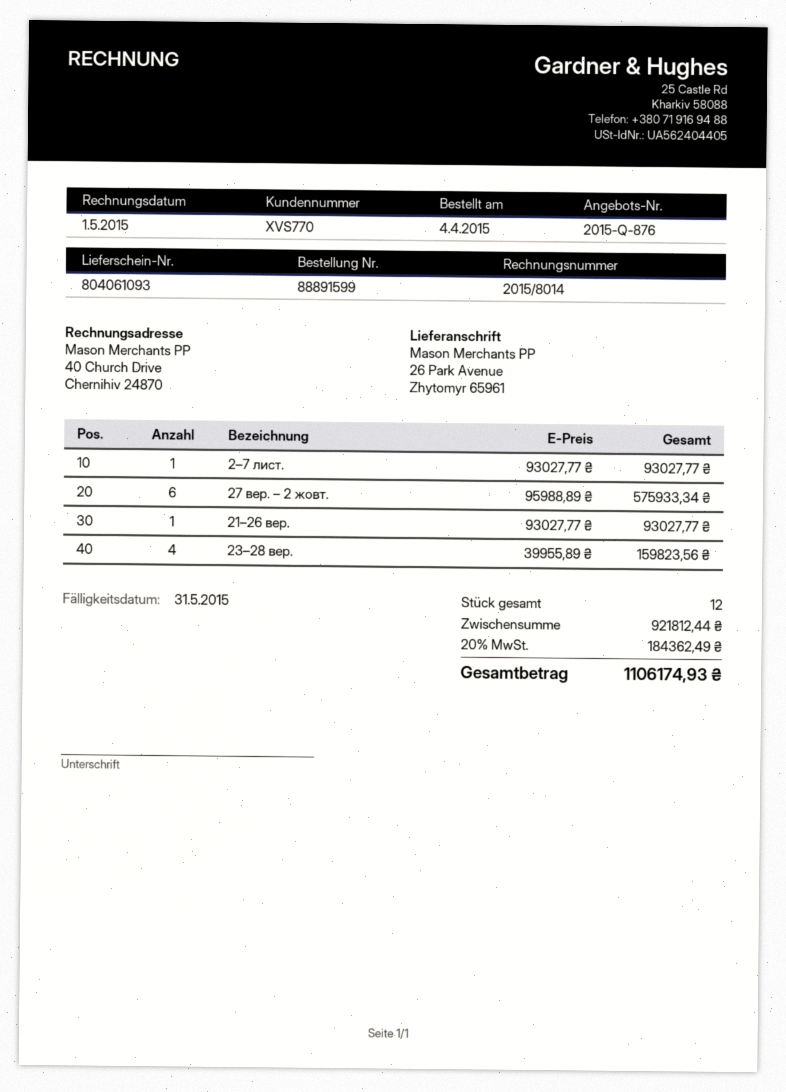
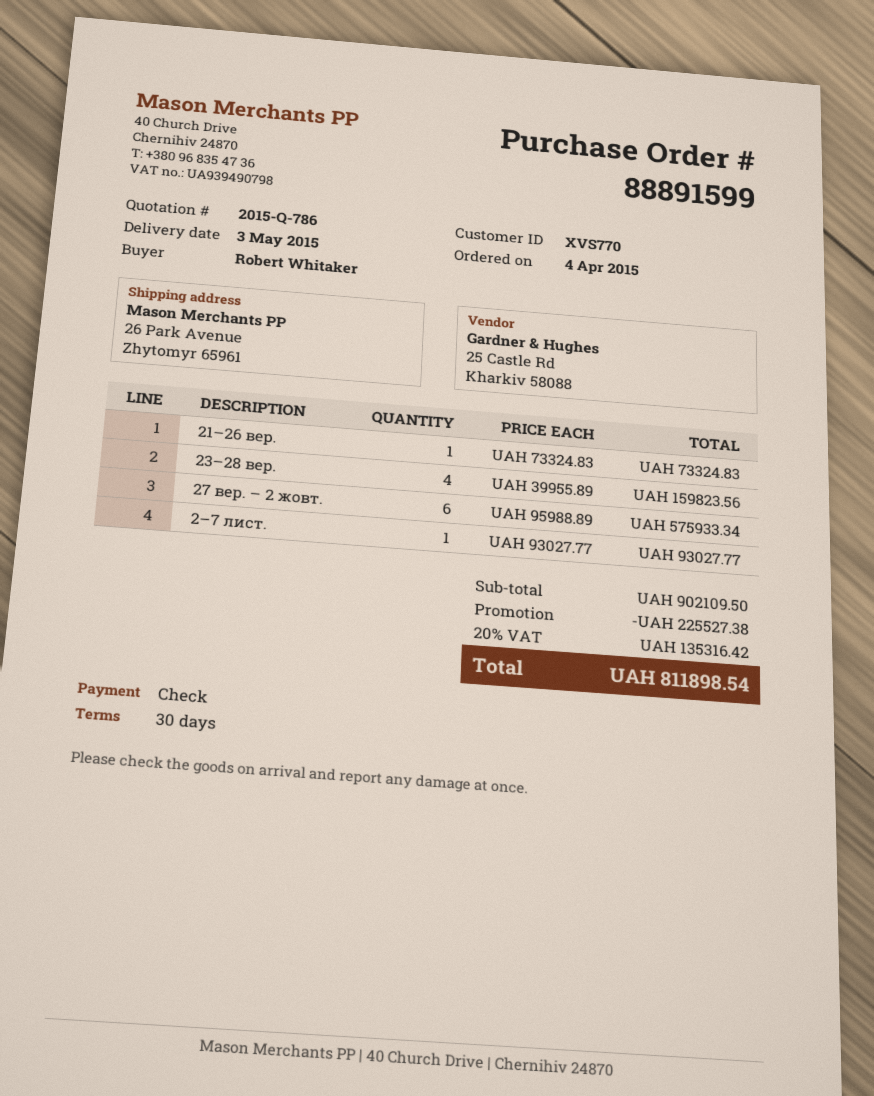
quote number: 2015-Q-876 -> 2015-Q-786
21–26 вер.: 1 x 93027.77 = 93027.77 -> 1 x 73324.83 = 73324.83
subtotal: 921812.44 -> 902109.50
discount: none -> 225527.38
tax: 20% = 184362.49 -> 20% = 135316.42
total: 1106174.93 -> 811898.54

